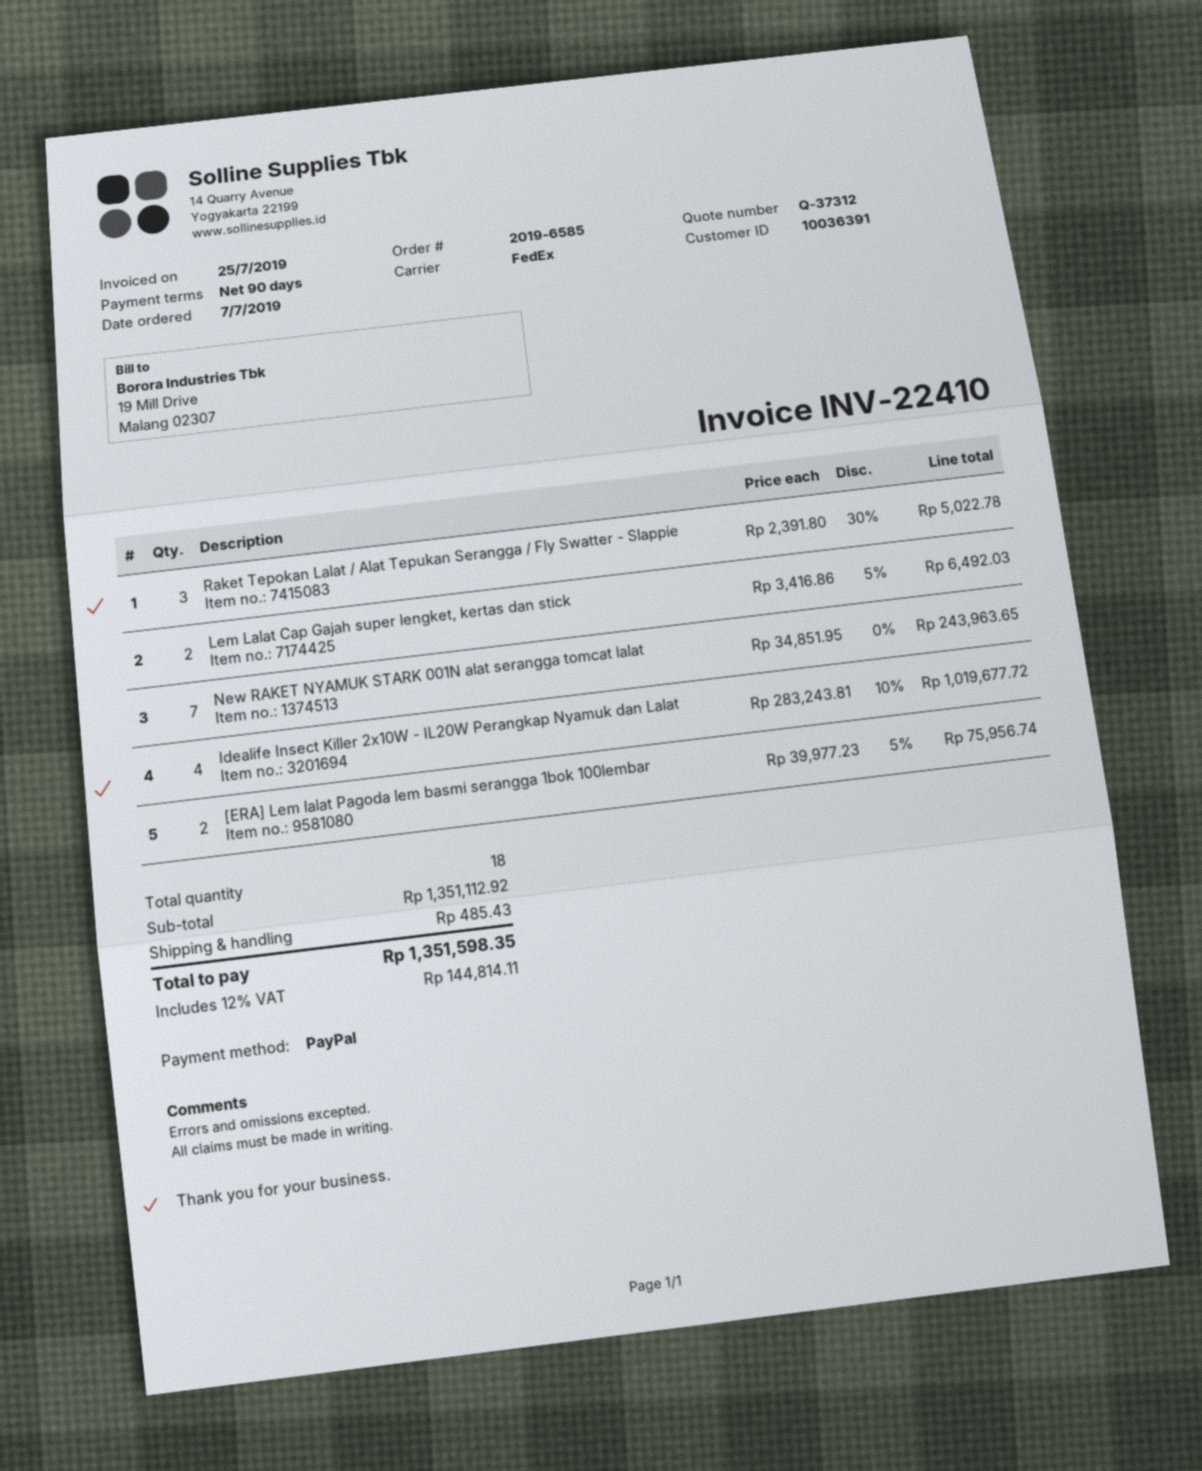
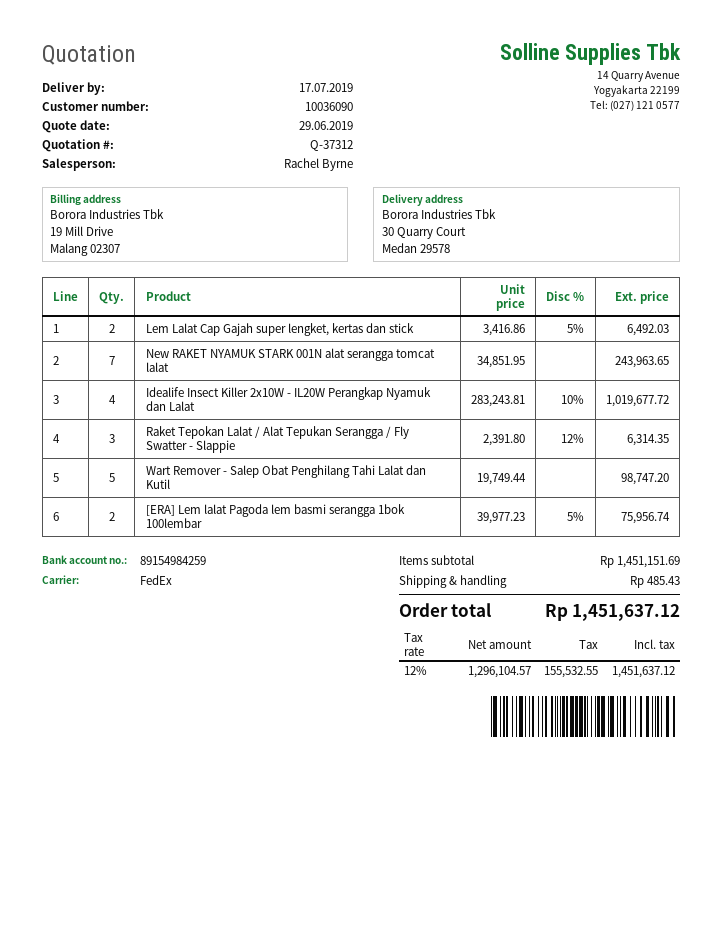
customer number: 10036391 -> 10036090
Raket Tepokan Lalat / Alat Tepukan Serangga / Fly Swatter - Slappie: 3 x 2391.80 - 30% = 5022.78 -> 3 x 2391.80 - 12% = 6314.35
Wart Remover - Salep Obat Penghilang Tahi Lalat dan Kutil: none -> 5 x 19749.44 = 98747.20
subtotal: 1351112.92 -> 1451151.69
tax: 12% = 144814.11 -> 12% = 155532.55
total: 1351598.35 -> 1451637.12

